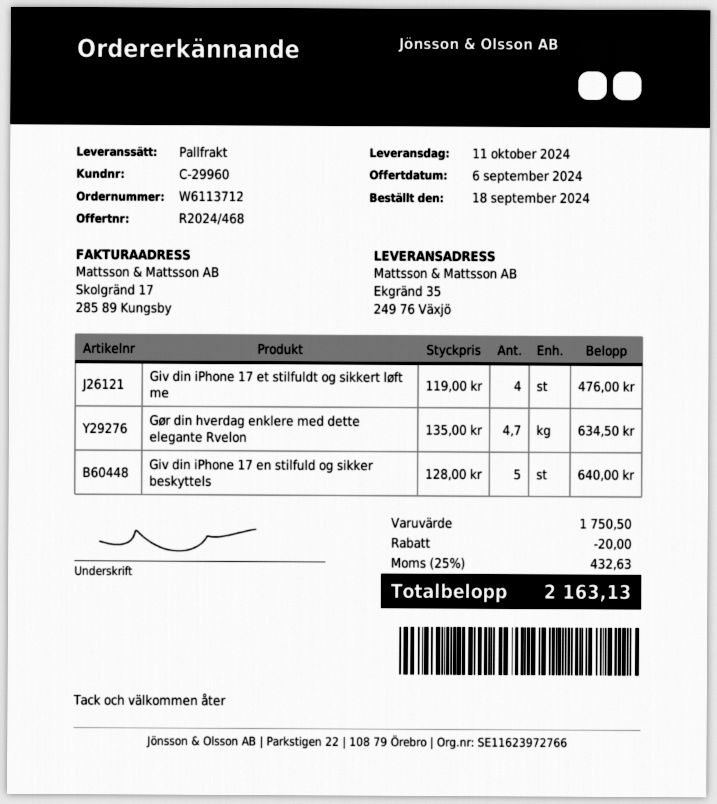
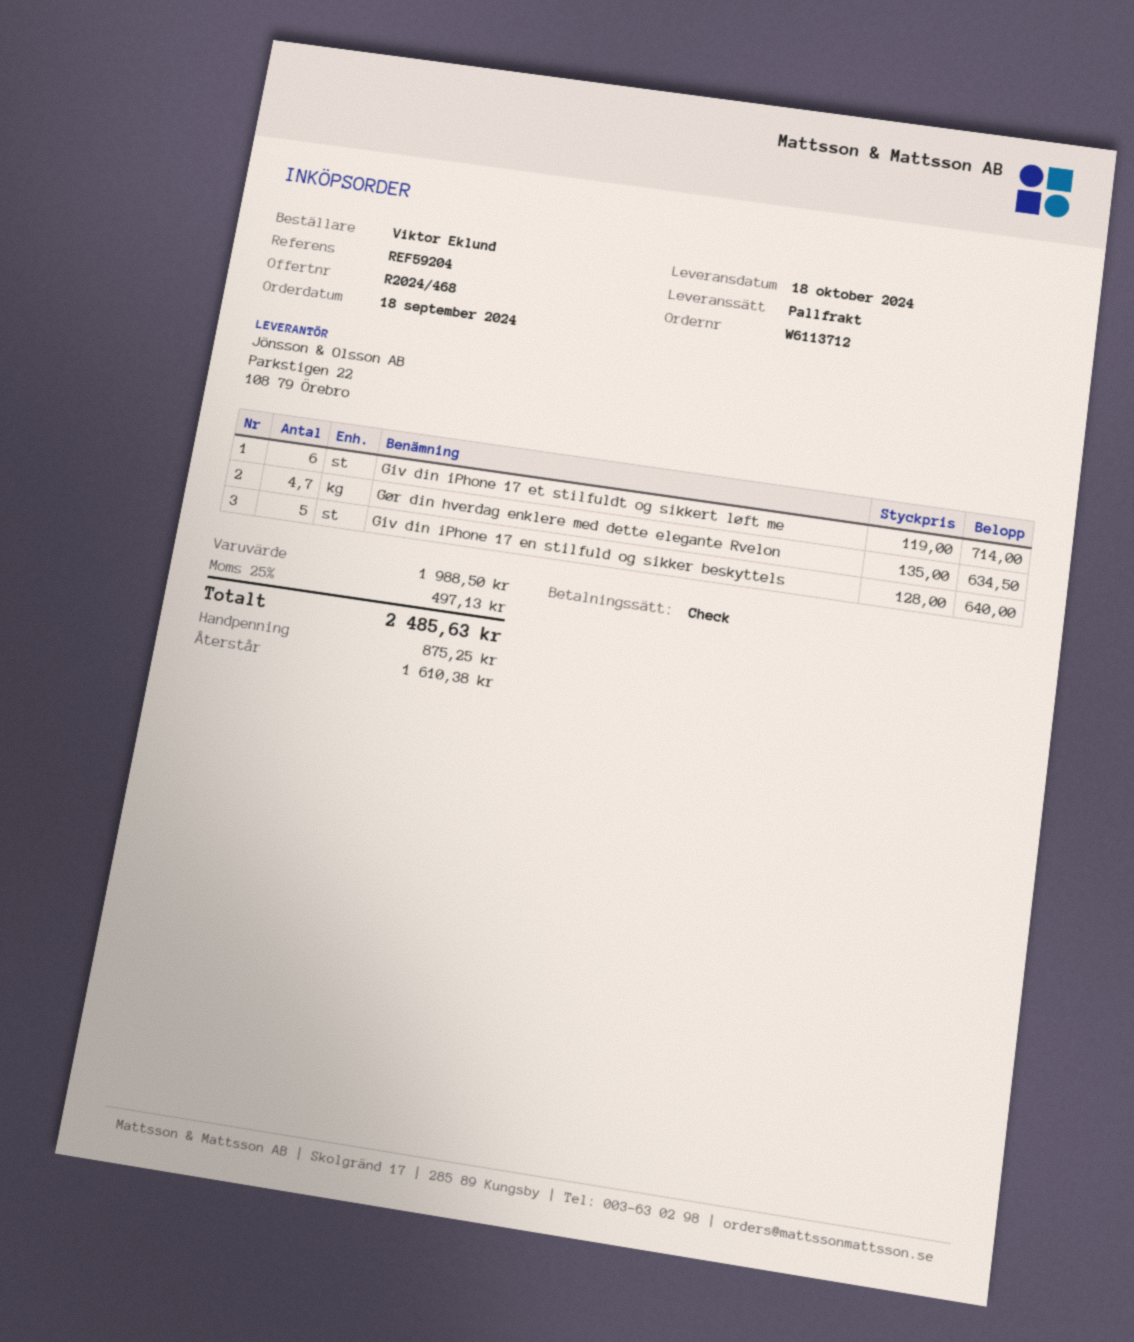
delivery date: 2024-10-11 -> 2024-10-18
Giv din iPhone 17 et stilfuldt og sikkert løft me: 4 x 119.00 = 476.00 -> 6 x 119.00 = 714.00
subtotal: 1750.50 -> 1988.50
discount: 20.00 -> none
tax: 25% = 432.63 -> 25% = 497.13
total: 2163.13 -> 2485.63

